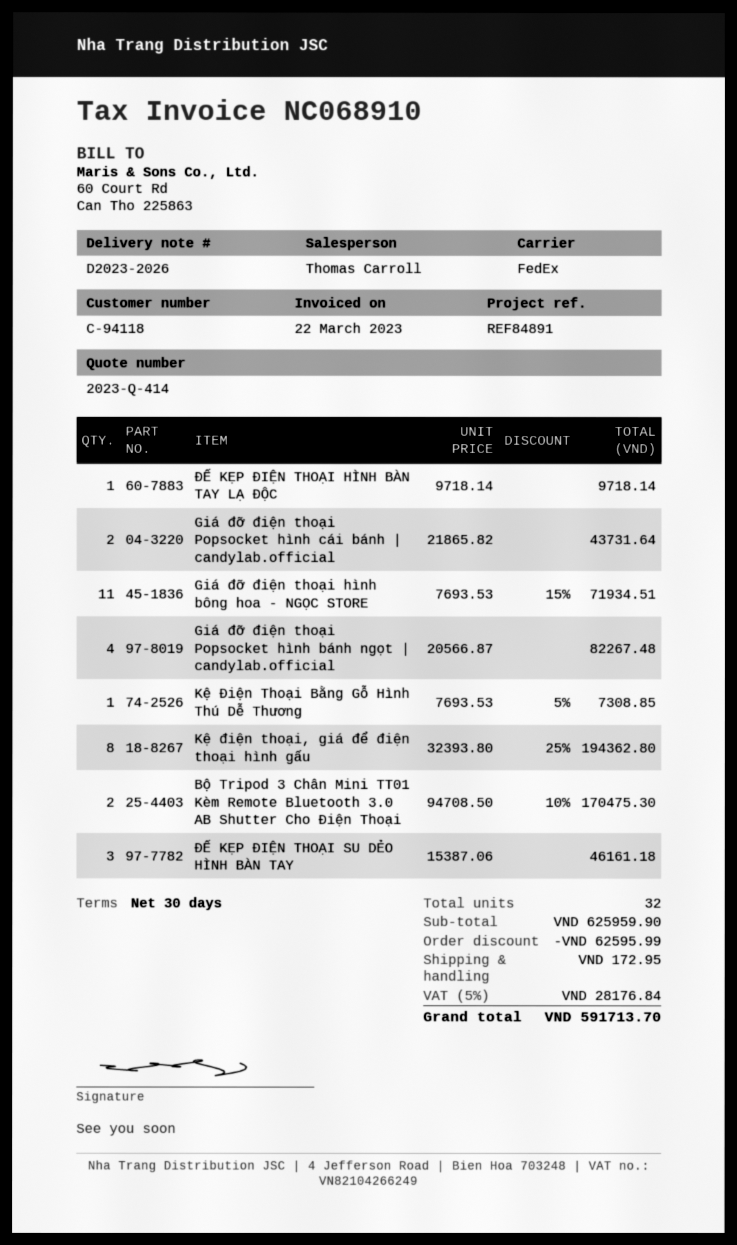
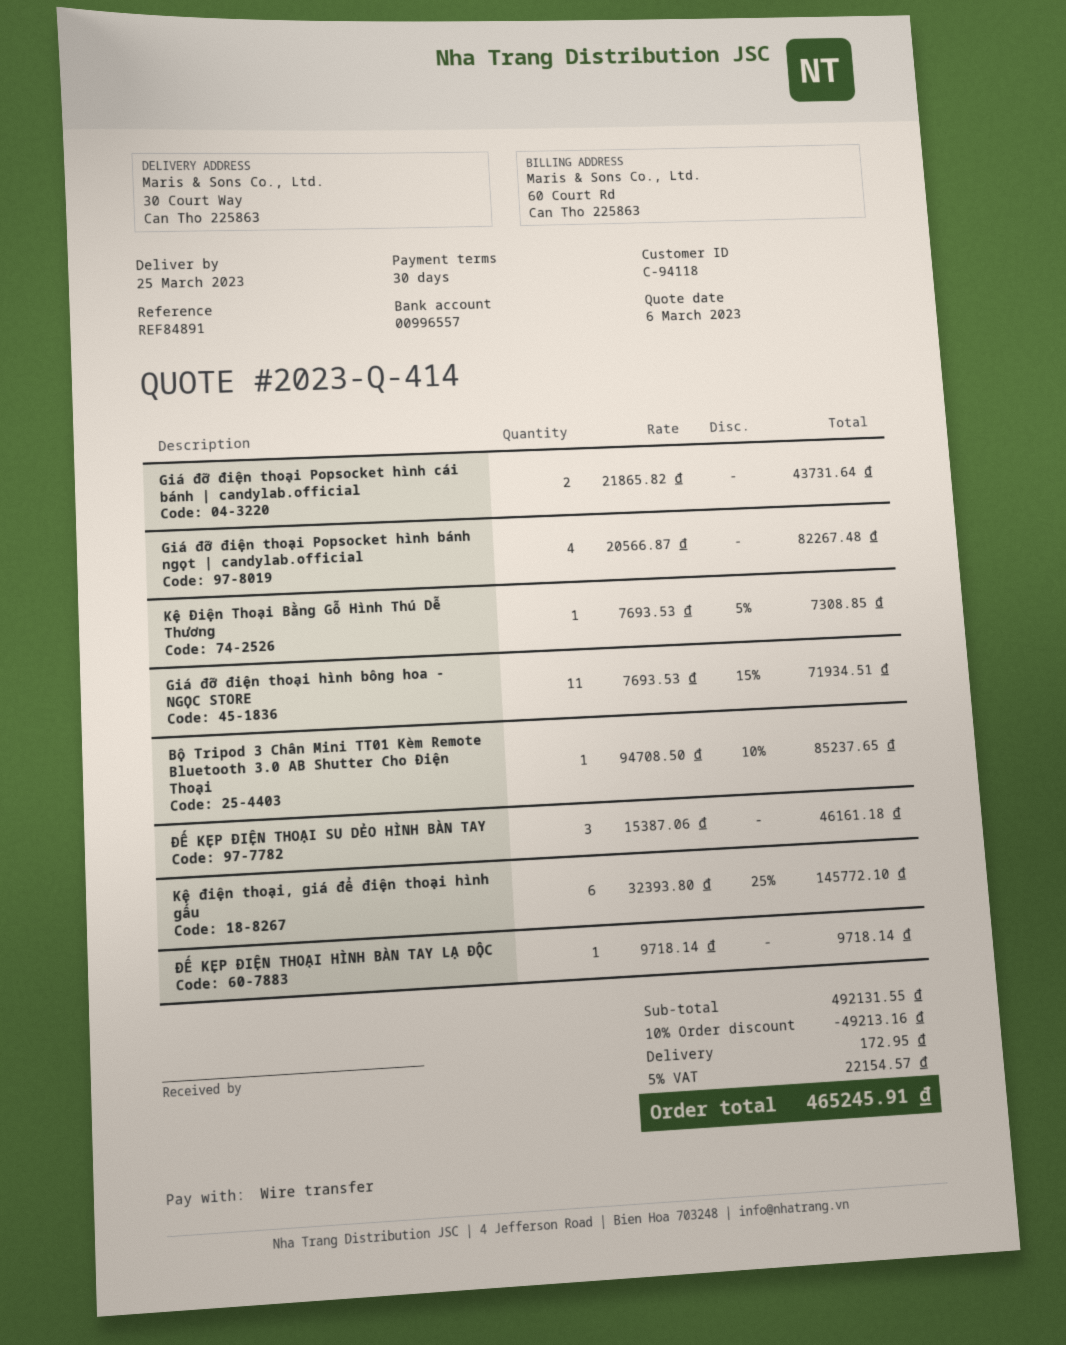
Kệ điện thoại, giá để điện thoại hình gấu: 8 x 32393.80 - 25% = 194362.80 -> 6 x 32393.80 - 25% = 145772.10
Bộ Tripod 3 Chân Mini TT01 Kèm Remote Bluetooth 3.0 AB Shutter Cho Điện Thoại: 2 x 94708.50 - 10% = 170475.30 -> 1 x 94708.50 - 10% = 85237.65
subtotal: 625959.90 -> 492131.55
discount: 62595.99 -> 49213.16
tax: 5% = 28176.84 -> 5% = 22154.57
total: 591713.70 -> 465245.91

